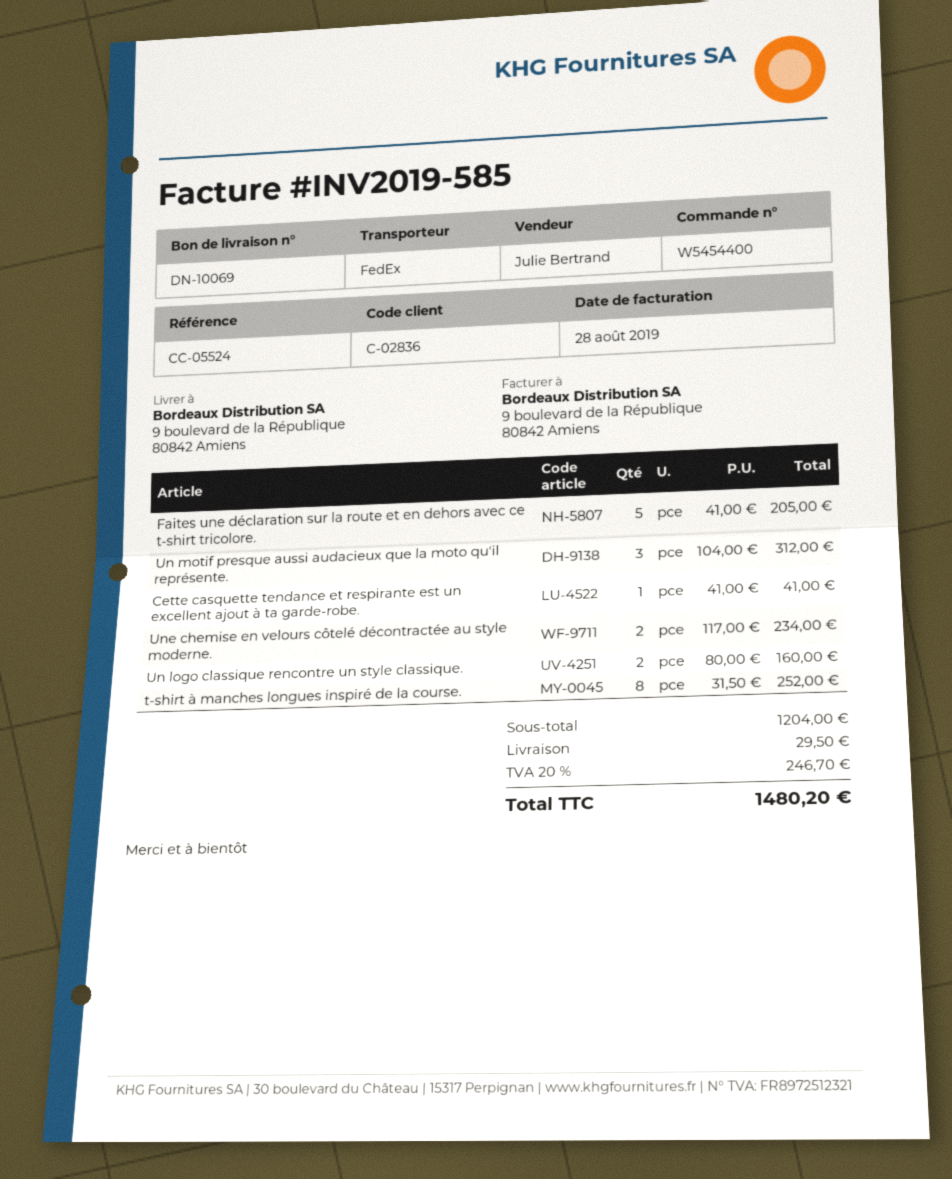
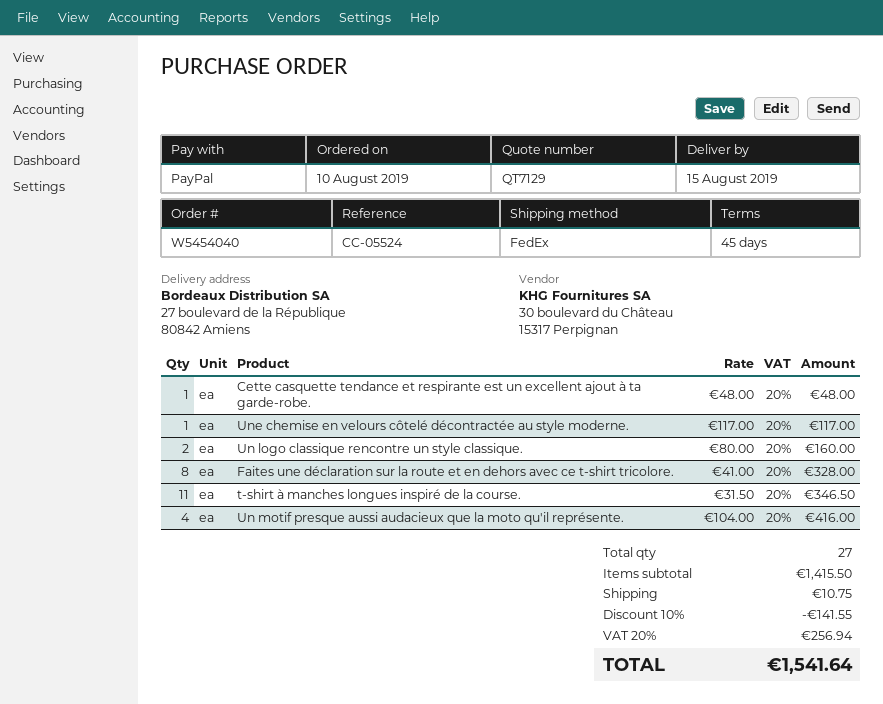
order number: W5454400 -> W5454040
ship to: 9 boulevard de la République, 80842 Amiens -> 27 boulevard de la République, 80842 Amiens
Faites une déclaration sur la route et en dehors avec ce t-shirt tricolore.: 5 x 41.00 = 205.00 -> 8 x 41.00 = 328.00
Un motif presque aussi audacieux que la moto qu'il représente.: 3 x 104.00 = 312.00 -> 4 x 104.00 = 416.00
Cette casquette tendance et respirante est un excellent ajout à ta garde-robe.: 1 x 41.00 = 41.00 -> 1 x 48.00 = 48.00
Une chemise en velours côtelé décontractée au style moderne.: 2 x 117.00 = 234.00 -> 1 x 117.00 = 117.00
t-shirt à manches longues inspiré de la course.: 8 x 31.50 = 252.00 -> 11 x 31.50 = 346.50
subtotal: 1204.00 -> 1415.50
discount: none -> 10% = 141.55
shipping: 29.50 -> 10.75
tax: 20% = 246.70 -> 20% = 256.94
total: 1480.20 -> 1541.64

